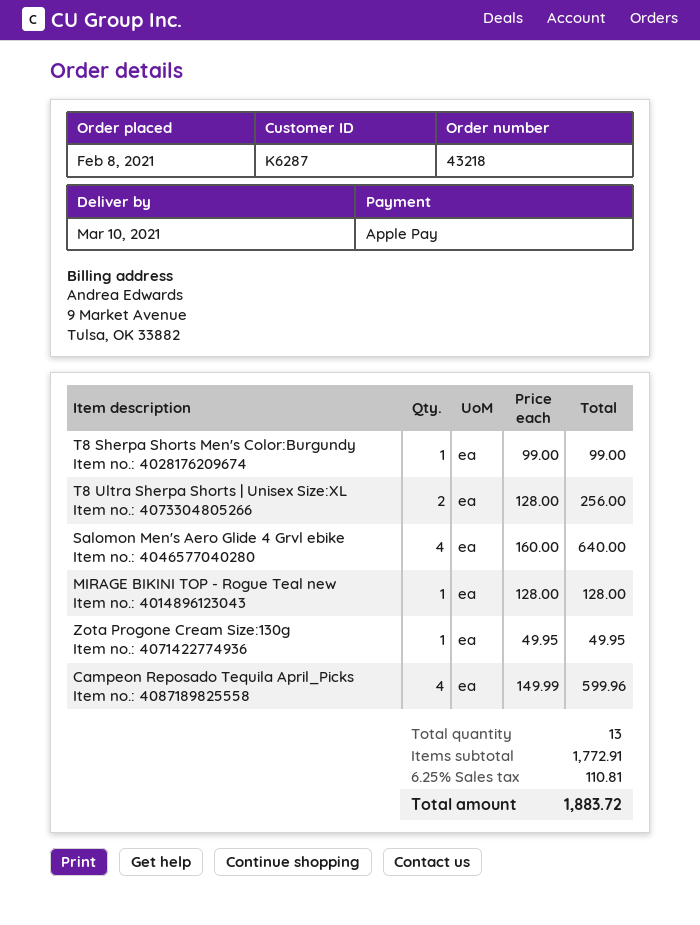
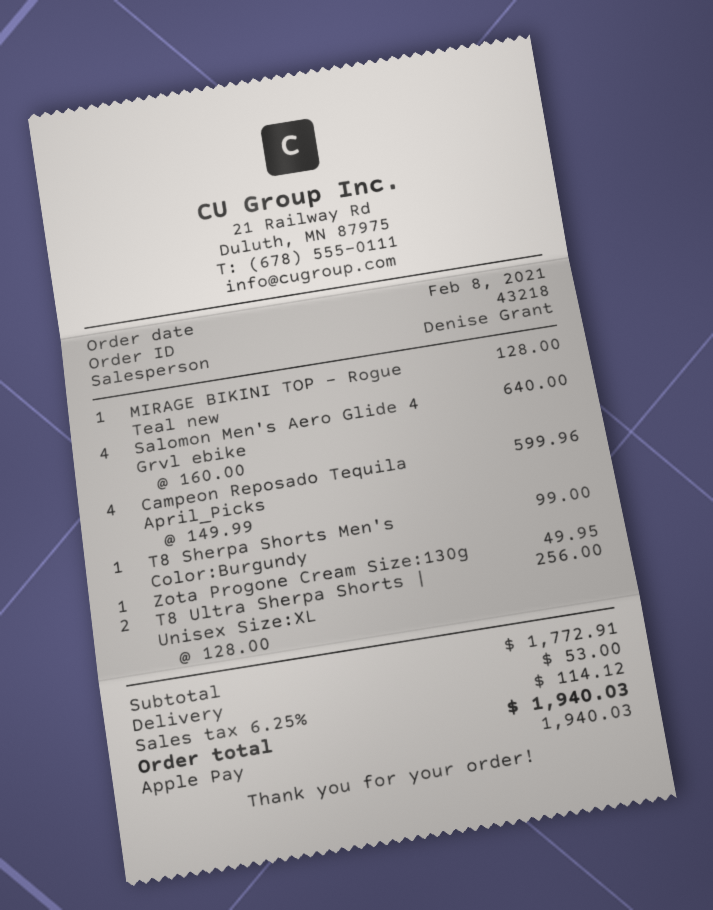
shipping: none -> 53.00
tax: 6.25% = 110.81 -> 6.25% = 114.12
total: 1883.72 -> 1940.03

